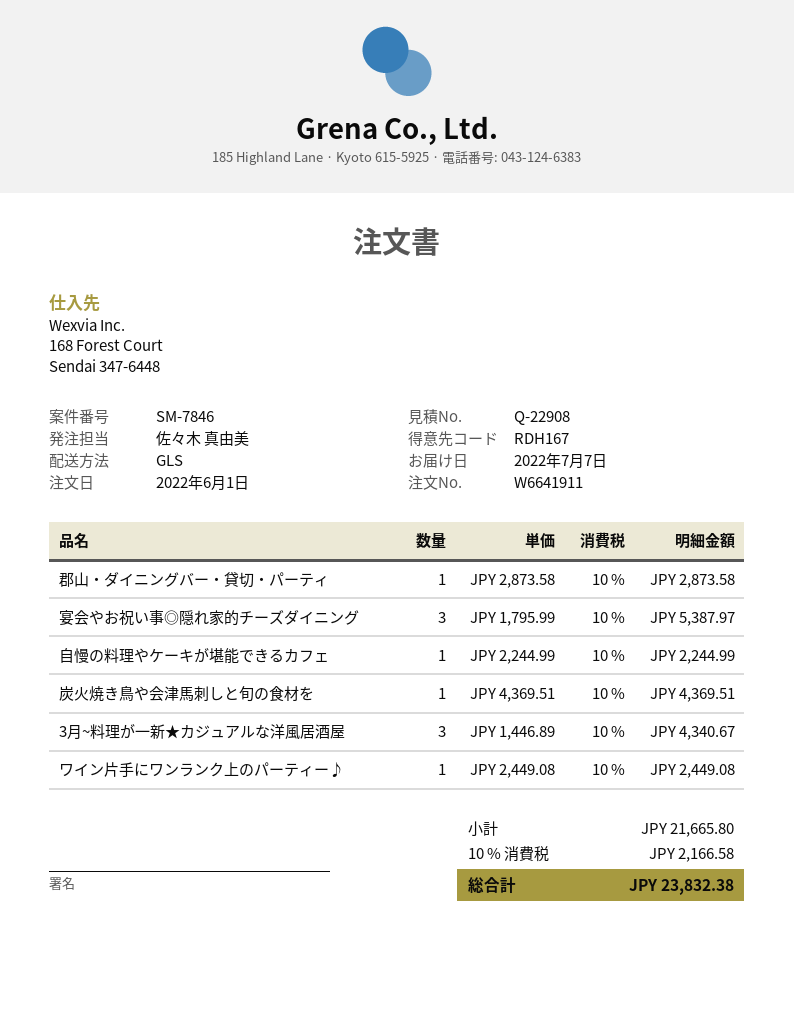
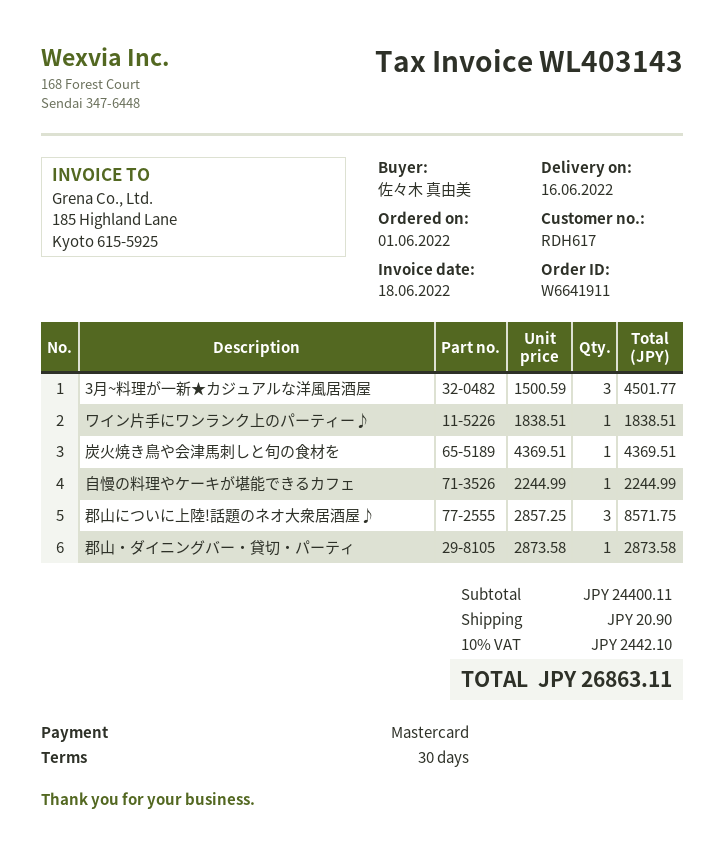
delivery date: 2022-07-07 -> 2022-06-16
customer number: RDH167 -> RDH617
宴会やお祝い事◎隠れ家的チーズダイニング: 3 x 1795.99 = 5387.97 -> none
3月~料理が一新★カジュアルな洋風居酒屋: 3 x 1446.89 = 4340.67 -> 3 x 1500.59 = 4501.77
ワイン片手にワンランク上のパーティー♪: 1 x 2449.08 = 2449.08 -> 1 x 1838.51 = 1838.51
郡山についに上陸!話題のネオ大衆居酒屋♪: none -> 3 x 2857.25 = 8571.75
subtotal: 21665.80 -> 24400.11
shipping: none -> 20.90
tax: 10% = 2166.58 -> 10% = 2442.10
total: 23832.38 -> 26863.11

